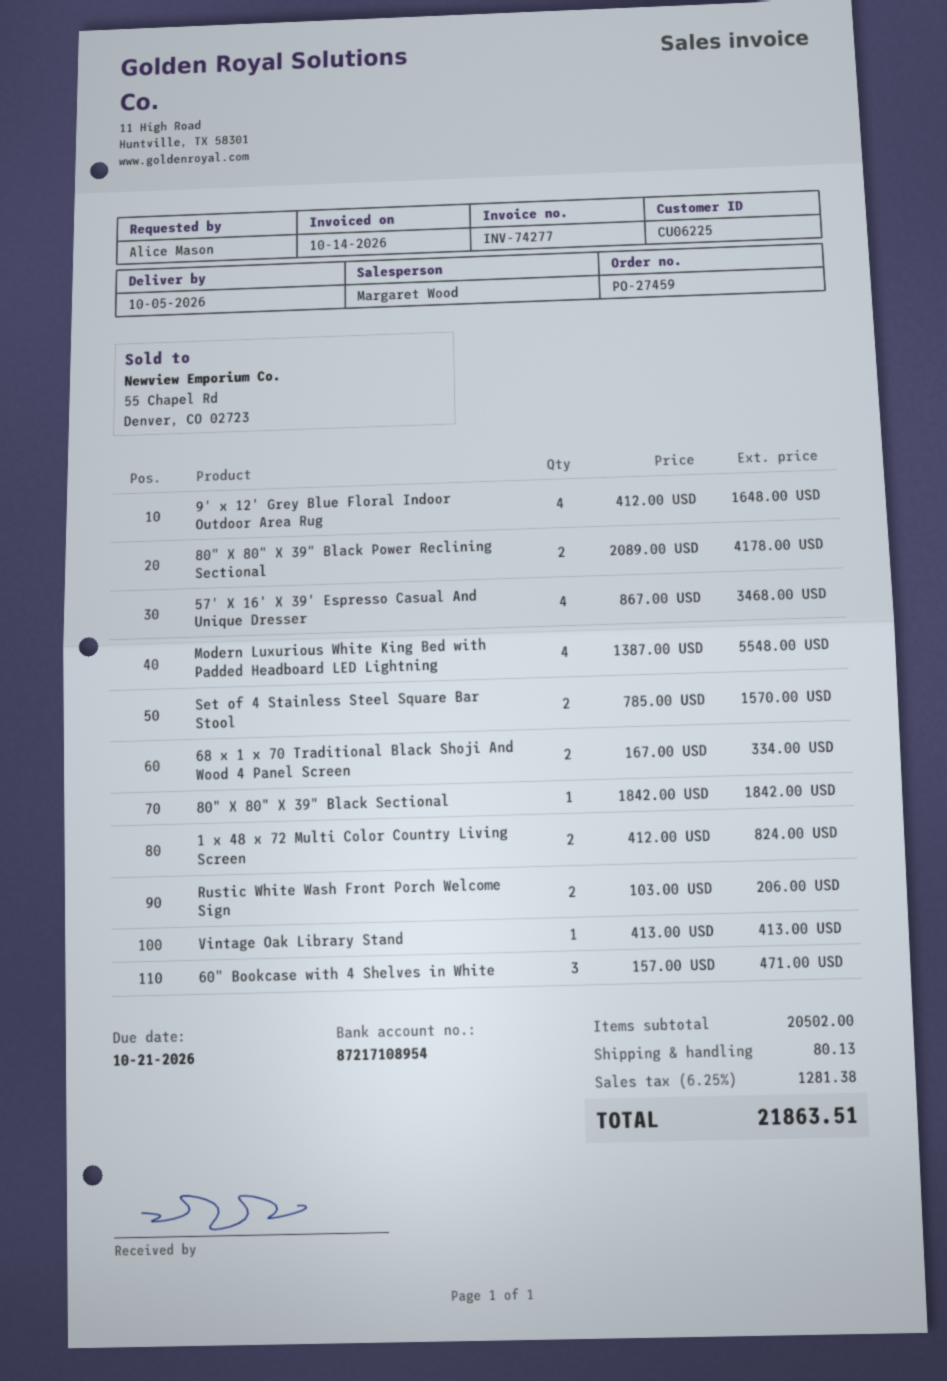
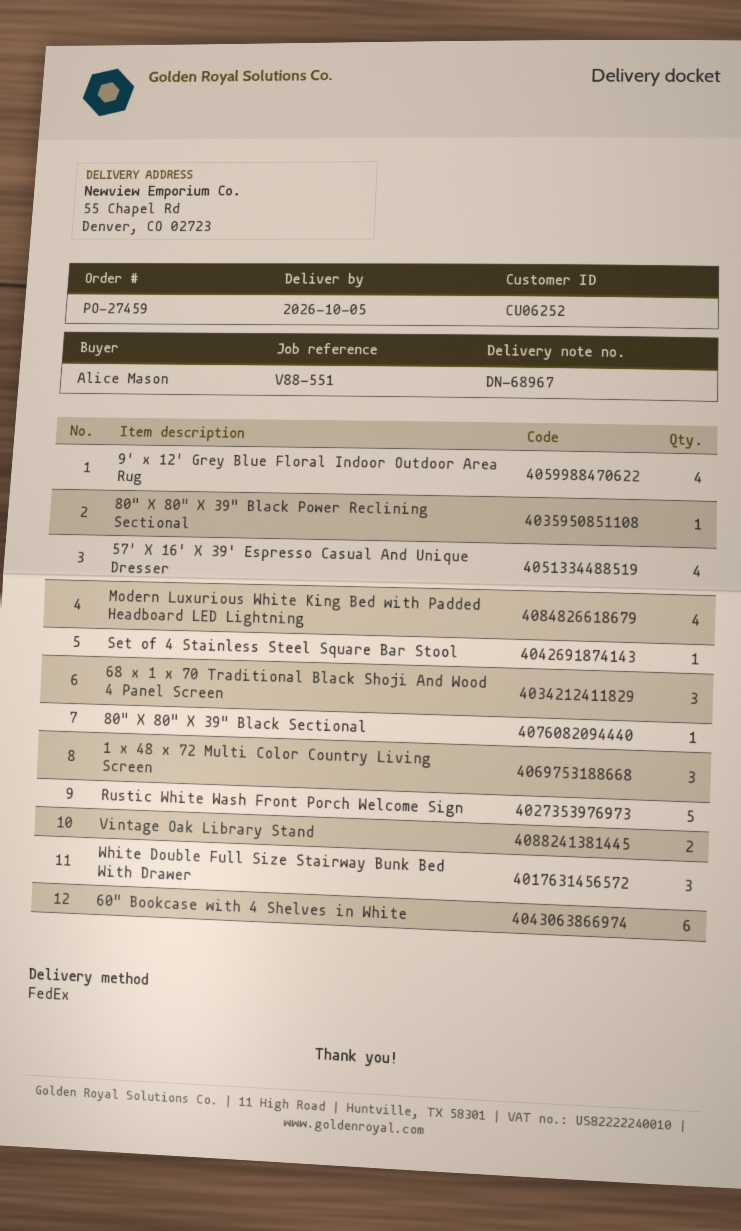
customer number: CU06225 -> CU06252
80" X 80" X 39" Black Power Reclining Sectional: 2 -> 1
Set of 4 Stainless Steel Square Bar Stool: 2 -> 1
68 x 1 x 70 Traditional Black Shoji And Wood 4 Panel Screen: 2 -> 3
1 x 48 x 72 Multi Color Country Living Screen: 2 -> 3
Rustic White Wash Front Porch Welcome Sign: 2 -> 5
Vintage Oak Library Stand: 1 -> 2
60" Bookcase with 4 Shelves in White: 3 -> 6
White Double Full Size Stairway Bunk Bed With Drawer: none -> 3

